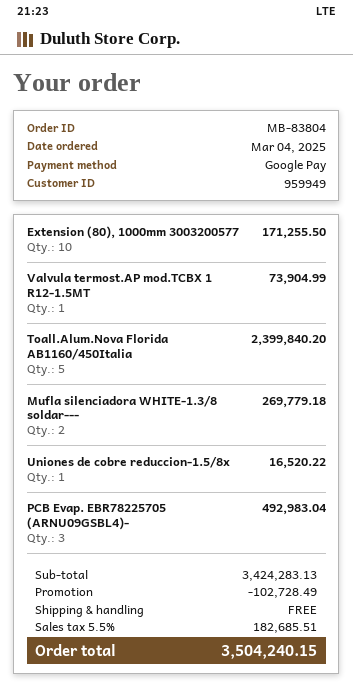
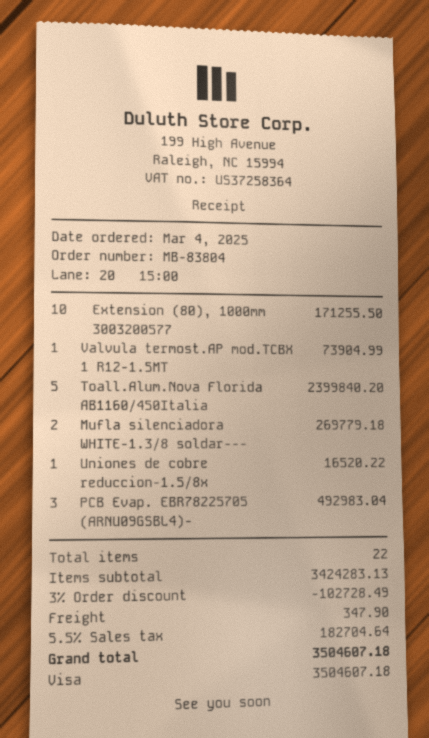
payment method: Google Pay -> Visa
shipping: 0.00 -> 347.90
tax: 5.5% = 182685.51 -> 5.5% = 182704.64
total: 3504240.15 -> 3504607.18

